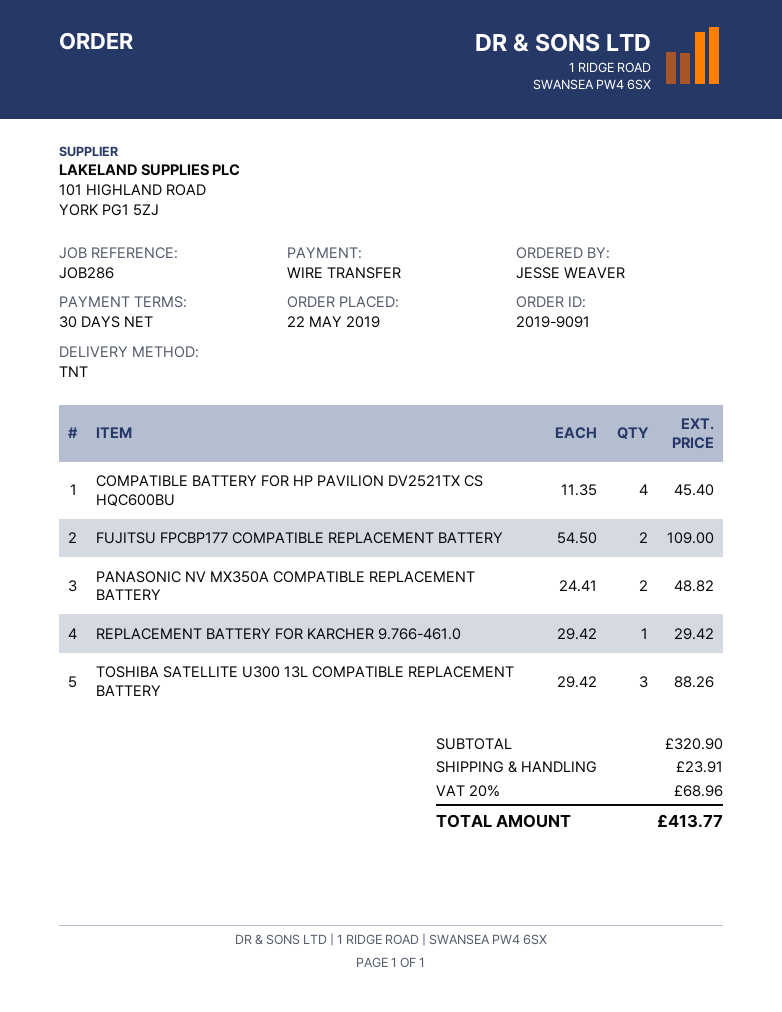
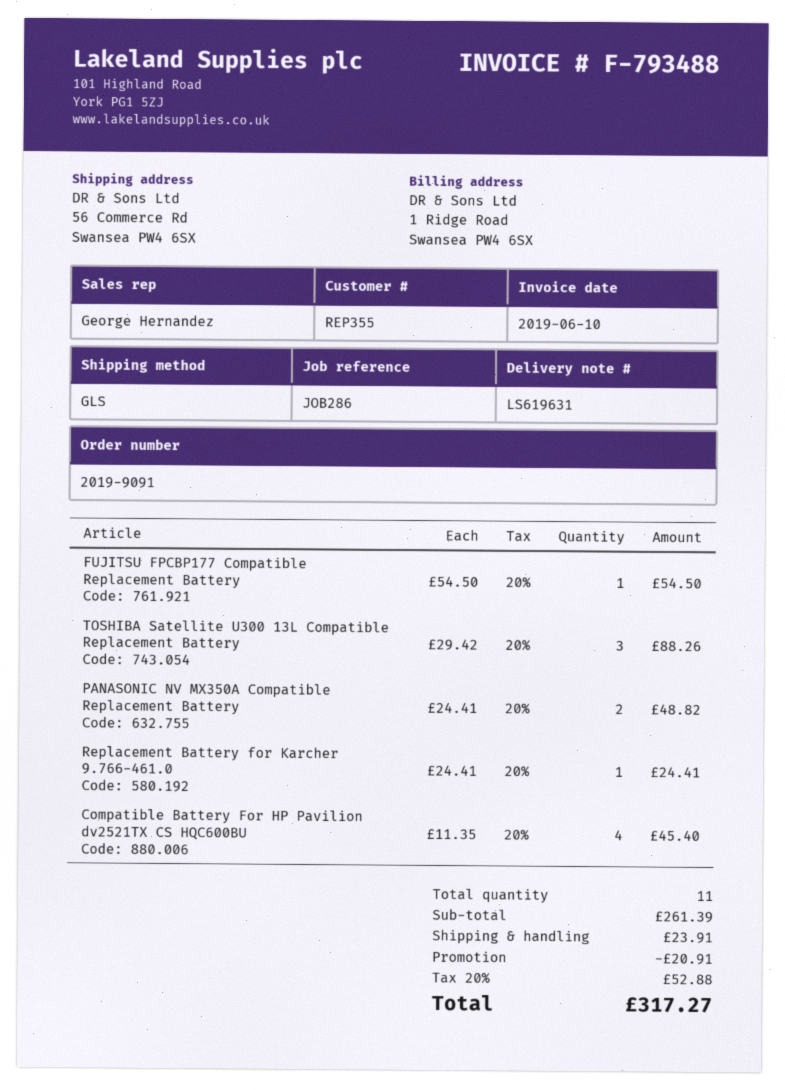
shipping method: TNT -> GLS
FUJITSU FPCBP177 COMPATIBLE REPLACEMENT BATTERY: 2 x 54.50 = 109.00 -> 1 x 54.50 = 54.50
REPLACEMENT BATTERY FOR KARCHER 9.766-461.0: 1 x 29.42 = 29.42 -> 1 x 24.41 = 24.41
subtotal: 320.90 -> 261.39
discount: none -> 20.91
tax: 20% = 68.96 -> 20% = 52.88
total: 413.77 -> 317.27

